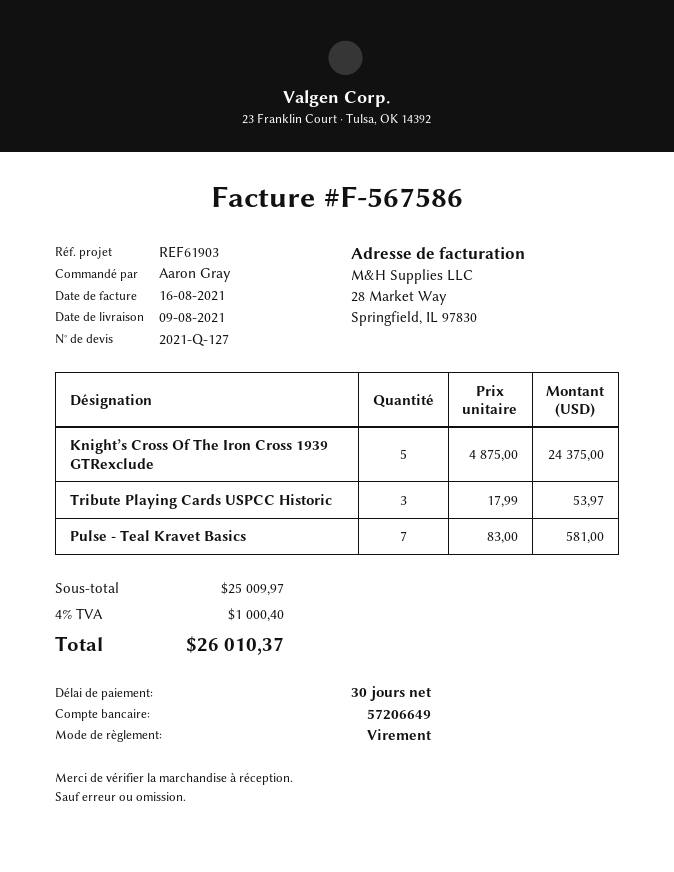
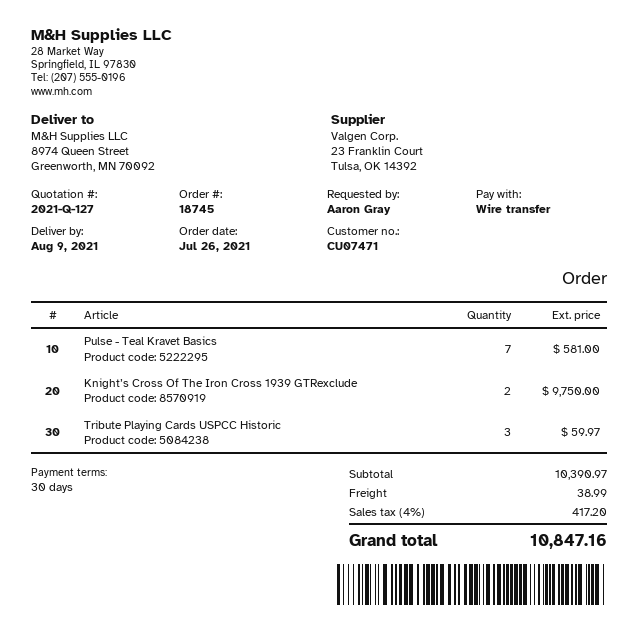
Knight’s Cross Of The Iron Cross 1939 GTRexclude: 5 for 24375.00 -> 2 for 9750.00
Tribute Playing Cards USPCC Historic: 3 for 53.97 -> 3 for 59.97
subtotal: 25009.97 -> 10390.97
shipping: none -> 38.99
tax: 4% = 1000.40 -> 4% = 417.20
total: 26010.37 -> 10847.16

